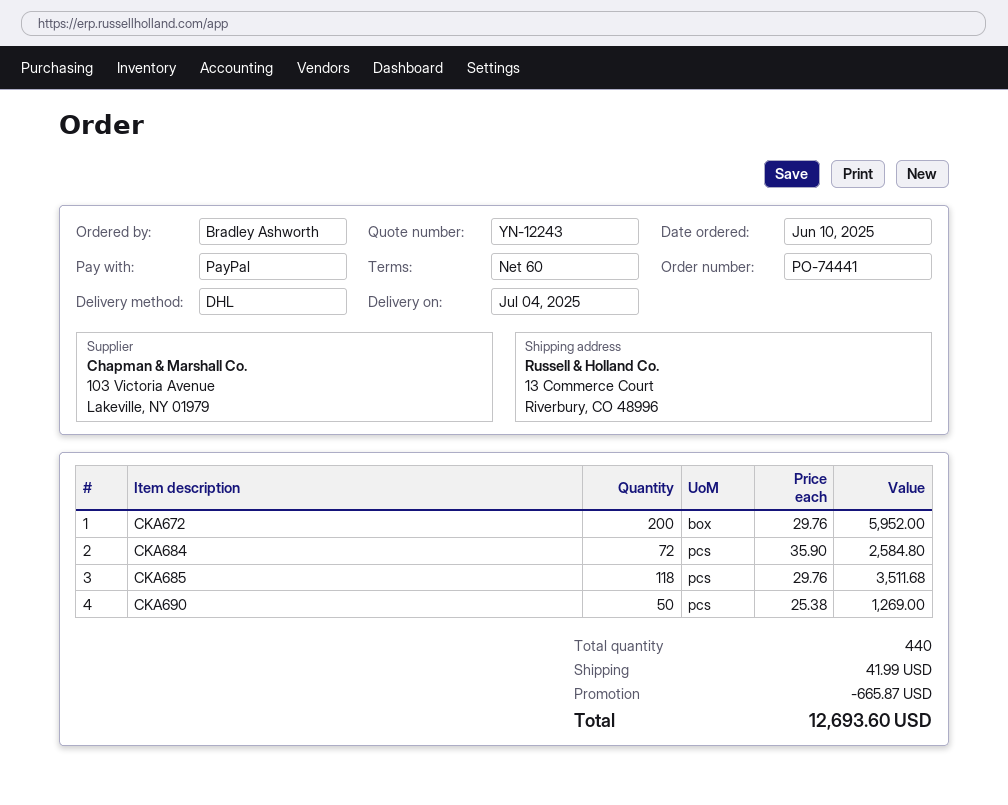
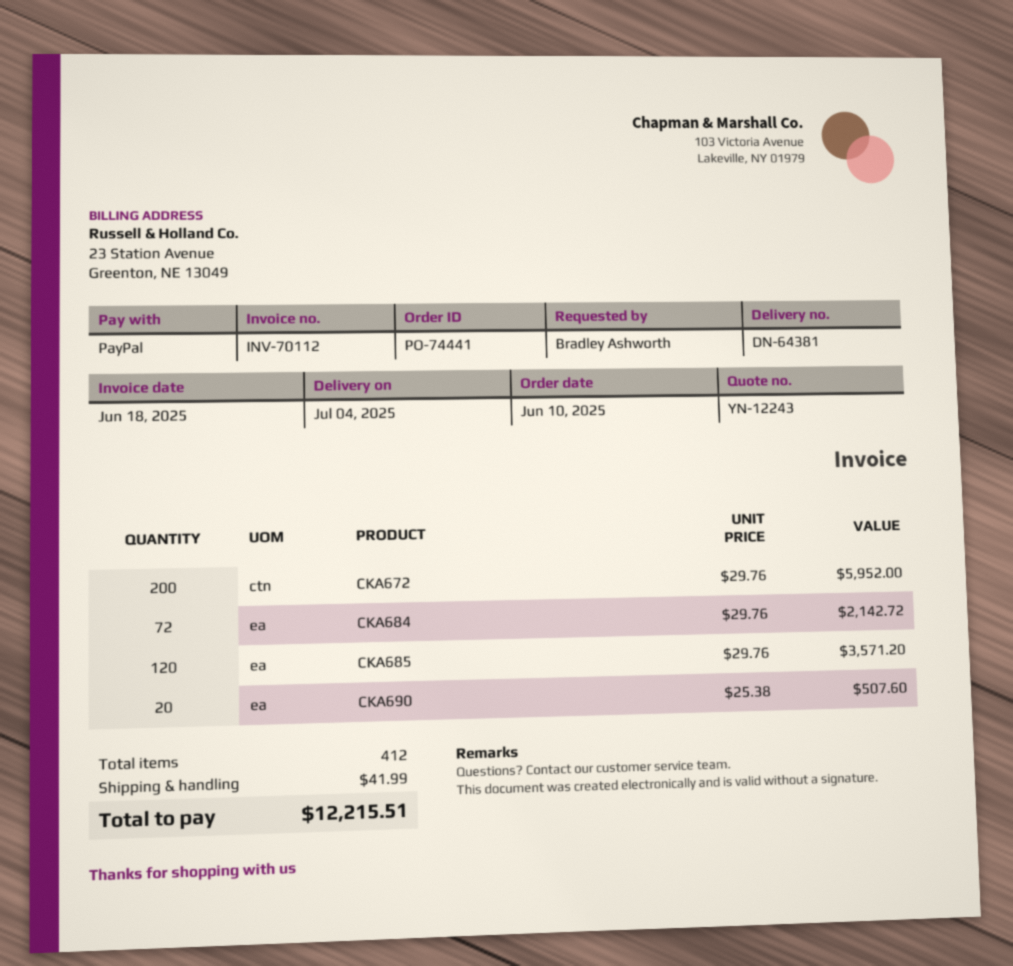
CKA684: 72 x 35.90 = 2584.80 -> 72 x 29.76 = 2142.72
CKA685: 118 x 29.76 = 3511.68 -> 120 x 29.76 = 3571.20
CKA690: 50 x 25.38 = 1269.00 -> 20 x 25.38 = 507.60
total quantity: 440 -> 412
discount: 665.87 -> none
total: 12693.60 -> 12215.51

